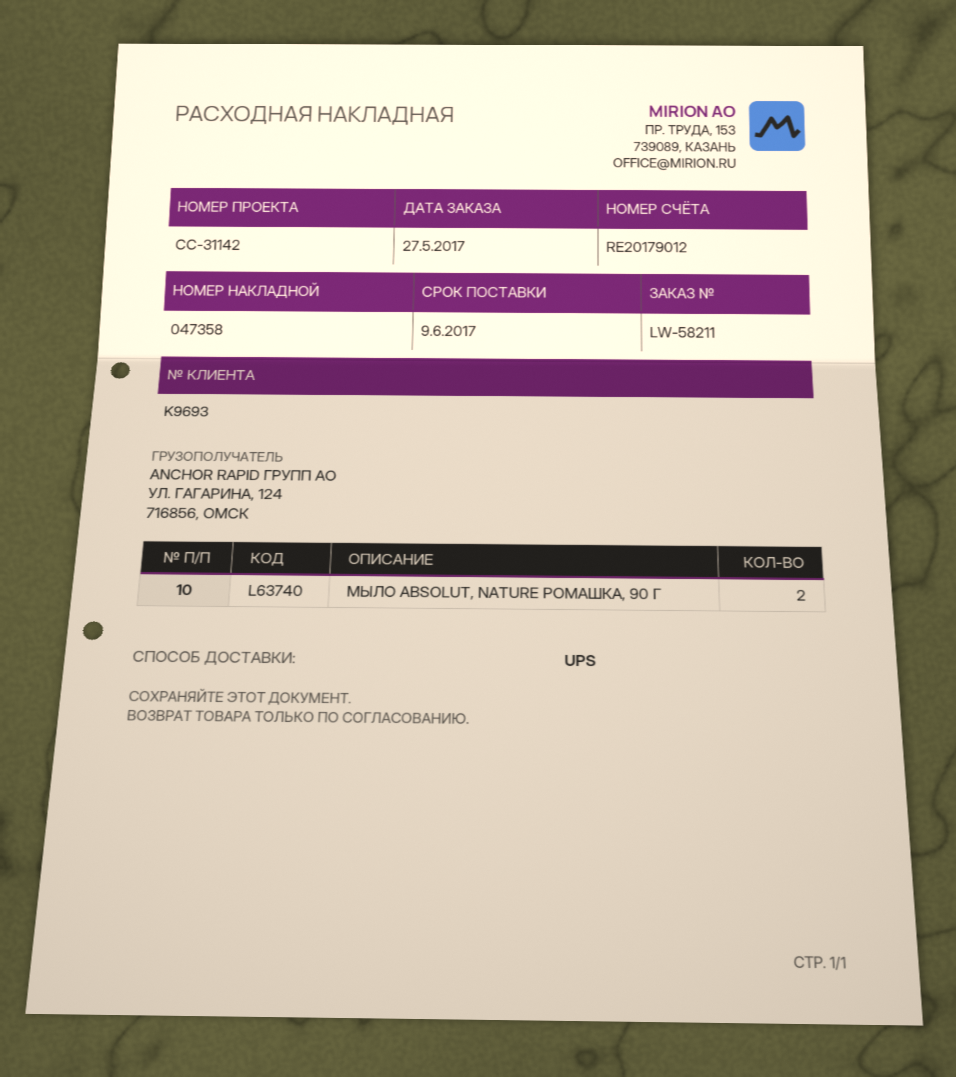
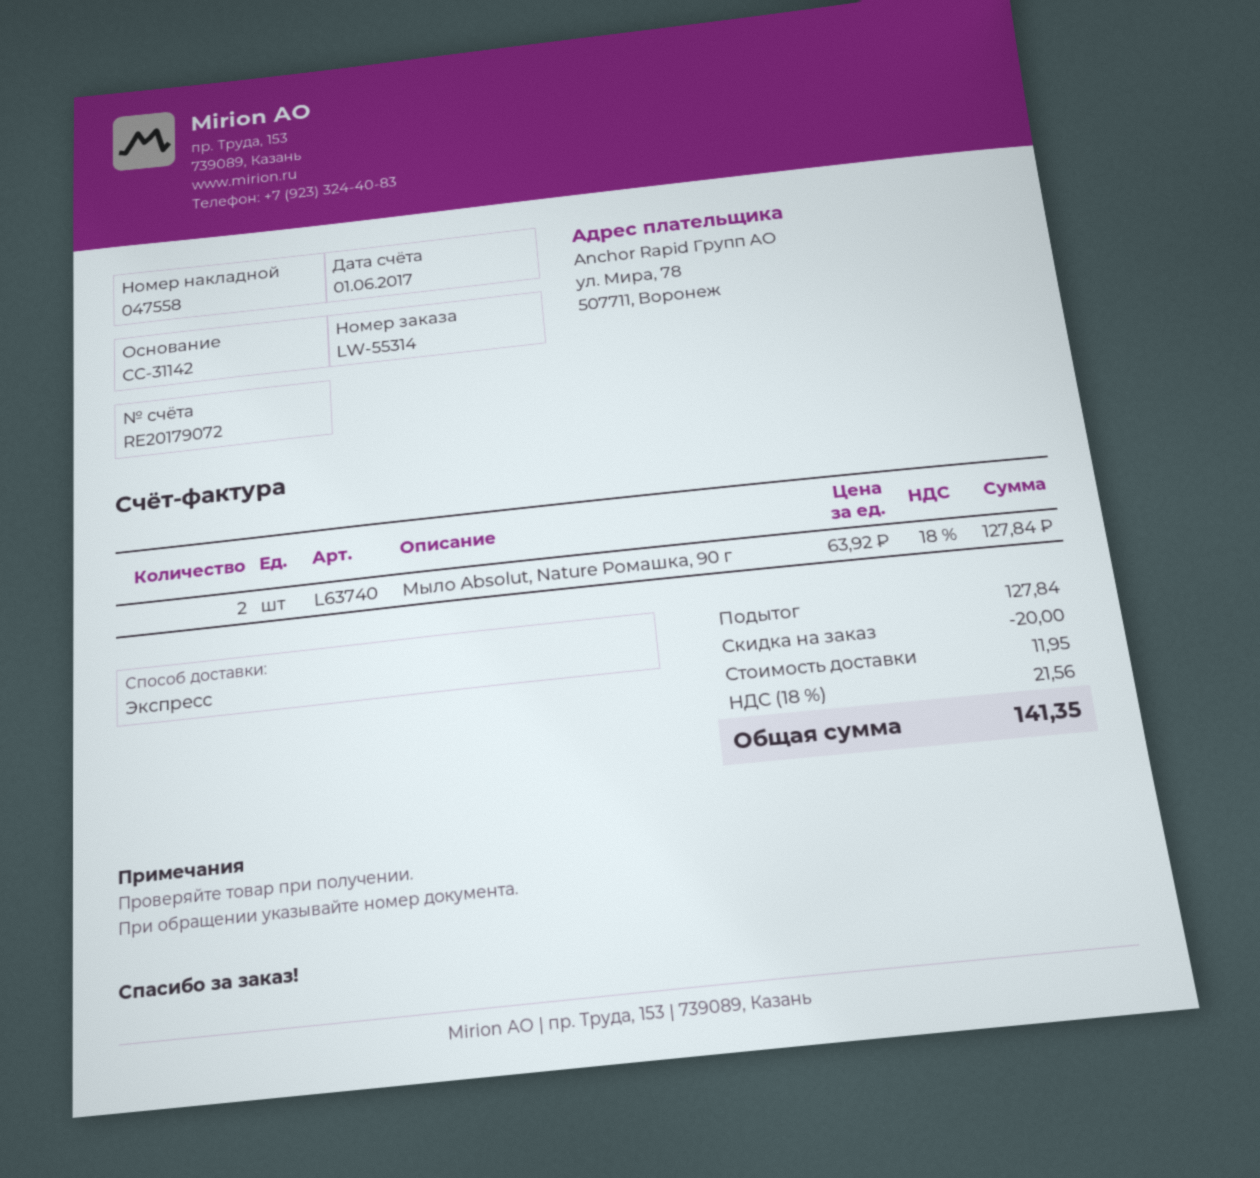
order number: LW-58211 -> LW-55314
delivery note number: 047358 -> 047558
invoice number: RE20179012 -> RE20179072
shipping method: UPS -> express

